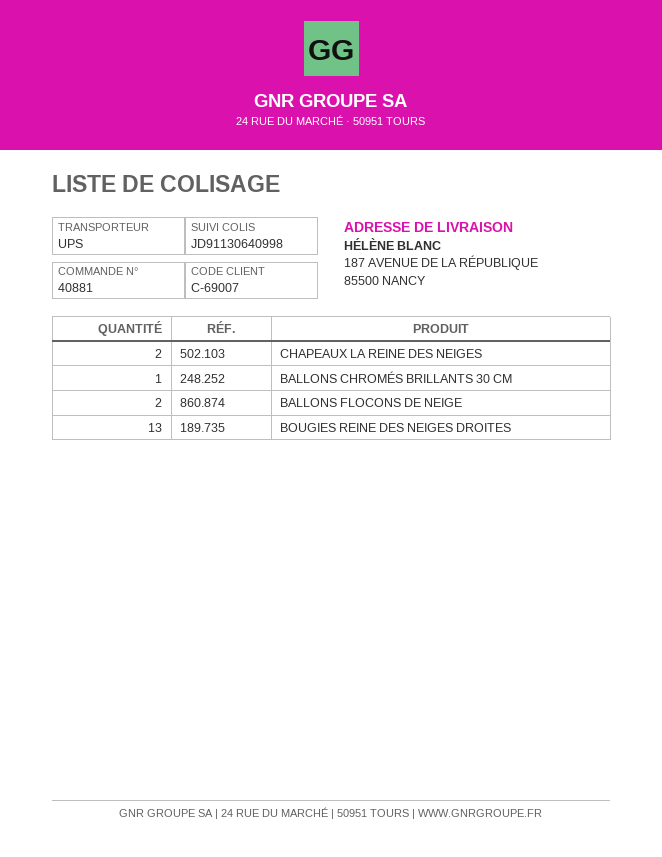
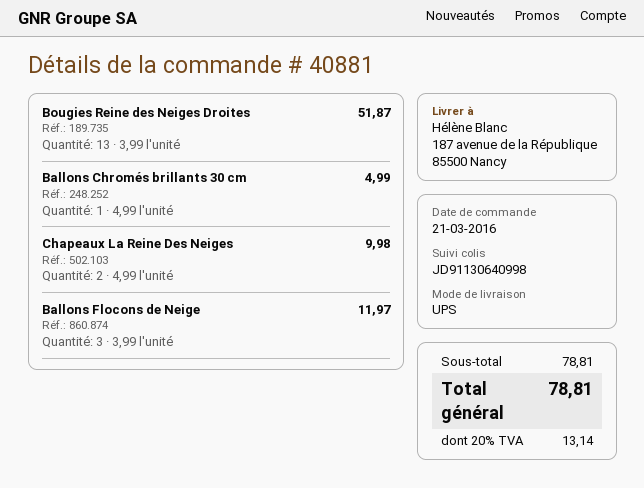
BALLONS FLOCONS DE NEIGE: 2 -> 3

